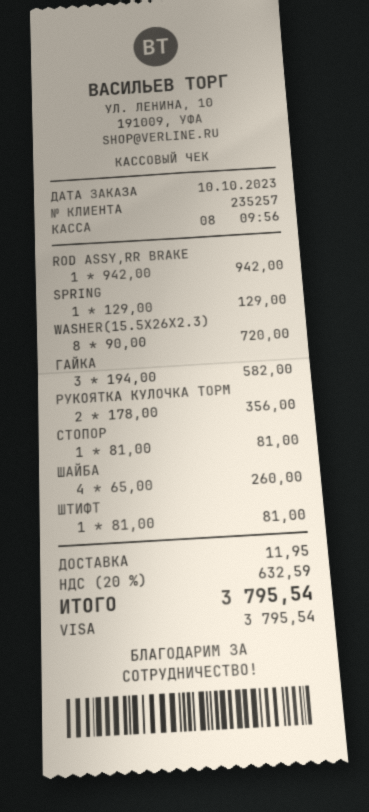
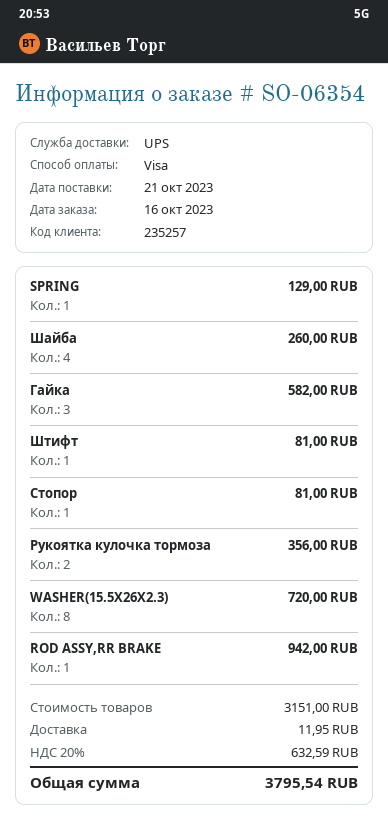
order date: 2023-10-10 -> 2023-10-16

